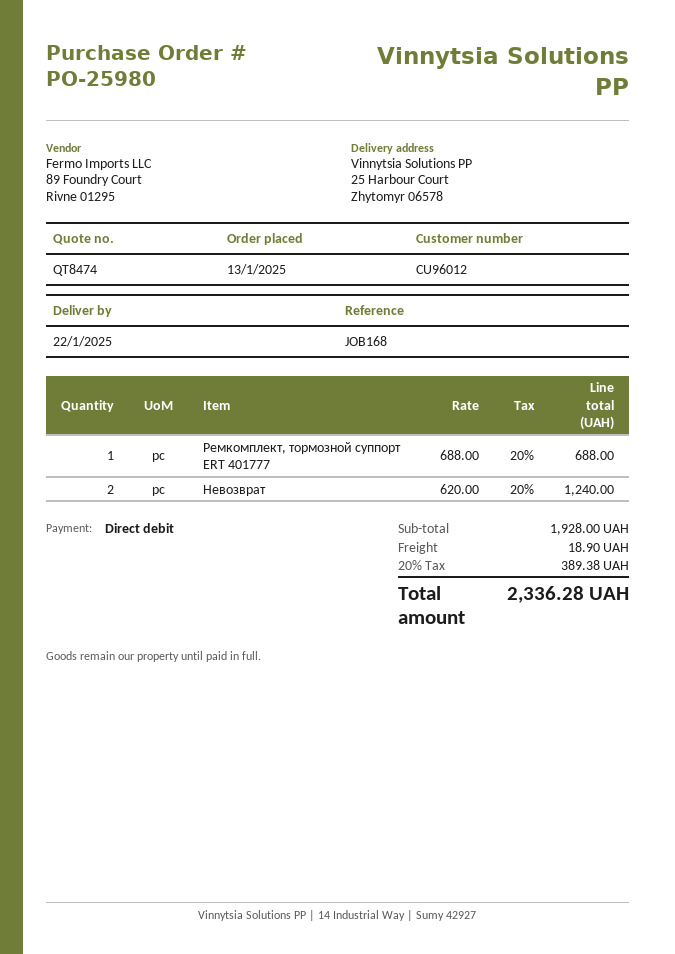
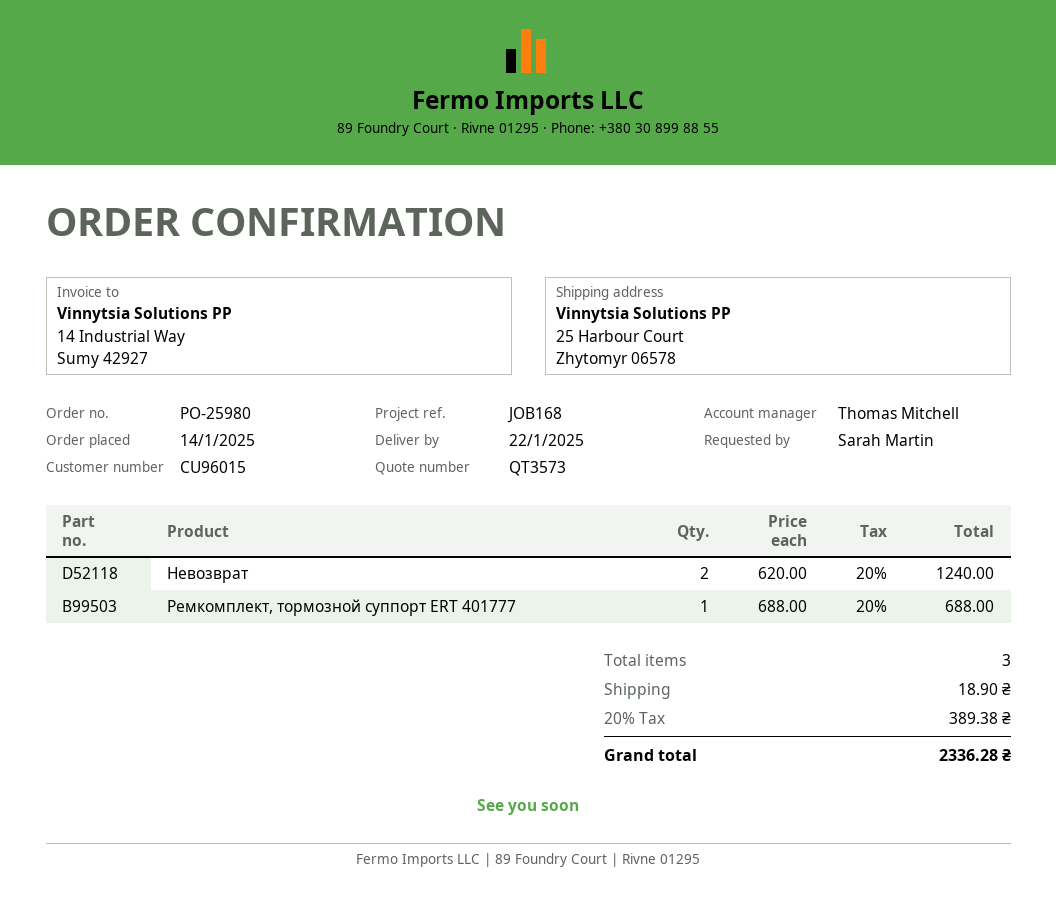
quote number: QT8474 -> QT3573
order date: 2025-01-13 -> 2025-01-14
customer number: CU96012 -> CU96015

